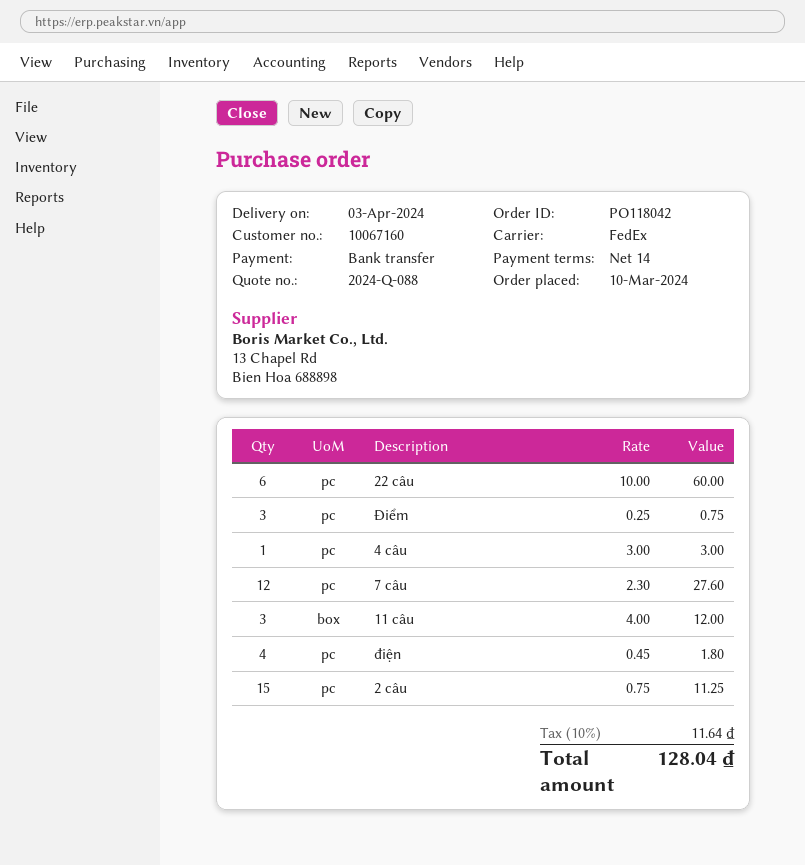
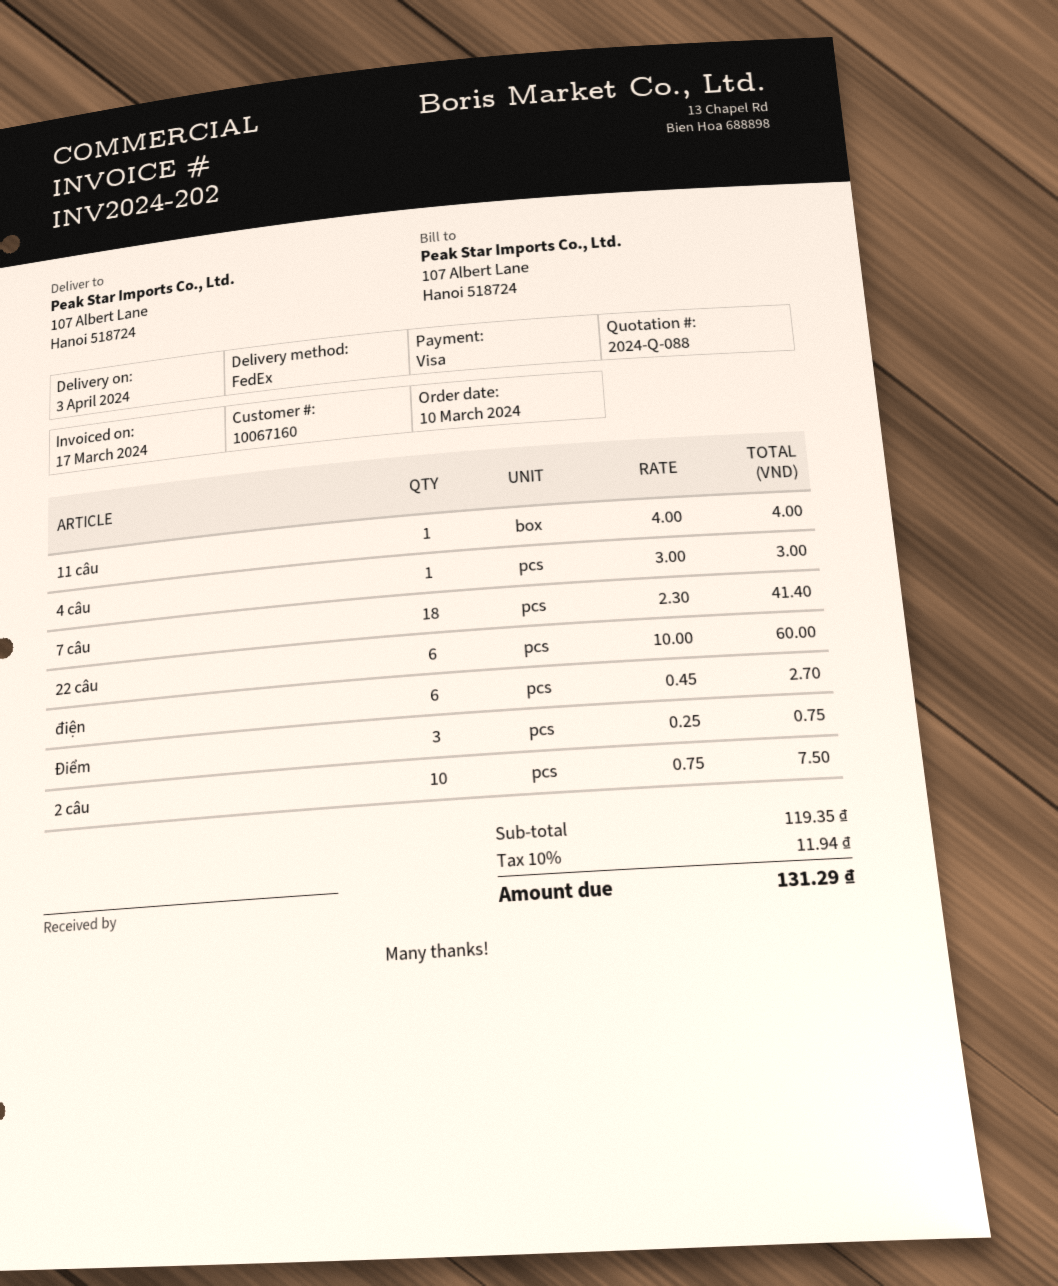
payment method: bank transfer -> Visa
7 câu: 12 x 2.30 = 27.60 -> 18 x 2.30 = 41.40
11 câu: 3 x 4.00 = 12.00 -> 1 x 4.00 = 4.00
điện: 4 x 0.45 = 1.80 -> 6 x 0.45 = 2.70
2 câu: 15 x 0.75 = 11.25 -> 10 x 0.75 = 7.50
tax: 10% = 11.64 -> 10% = 11.94
total: 128.04 -> 131.29

